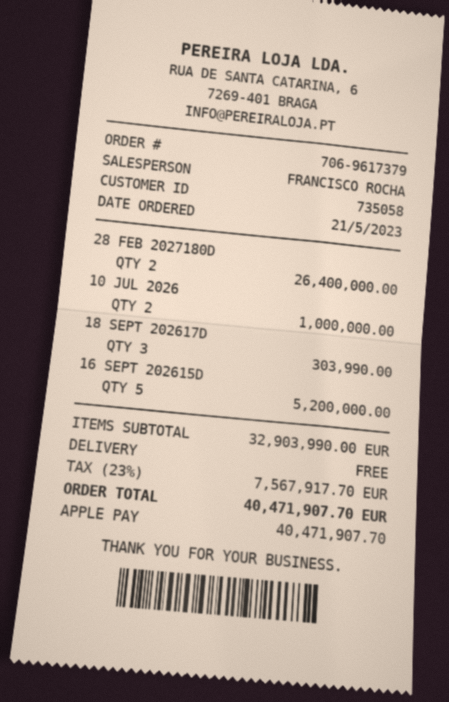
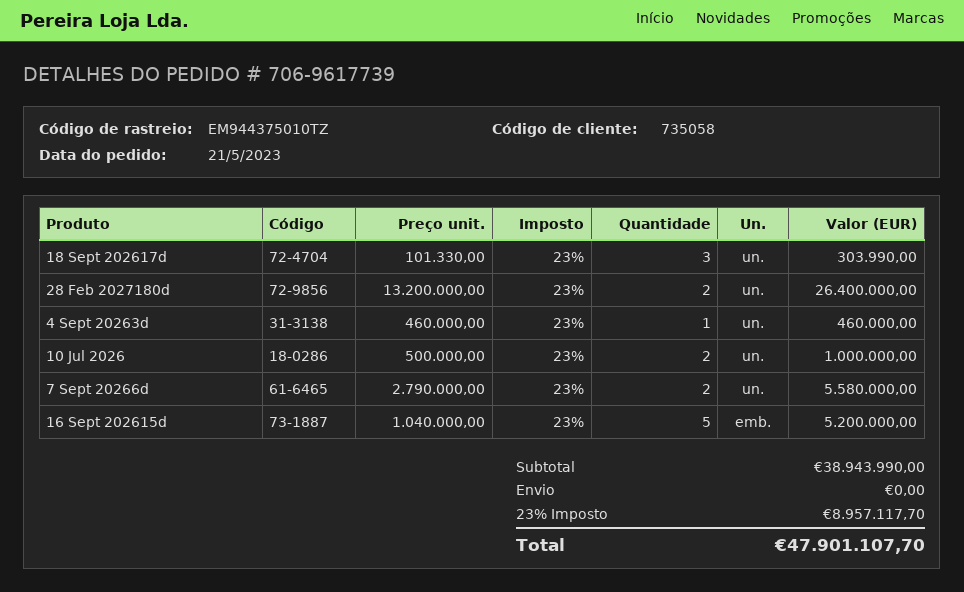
order number: 706-9617379 -> 706-9617739
4 Sept 20263d: none -> 1 for 460000.00
7 Sept 20266d: none -> 2 for 5580000.00
subtotal: 32903990.00 -> 38943990.00
tax: 23% = 7567917.70 -> 23% = 8957117.70
total: 40471907.70 -> 47901107.70

